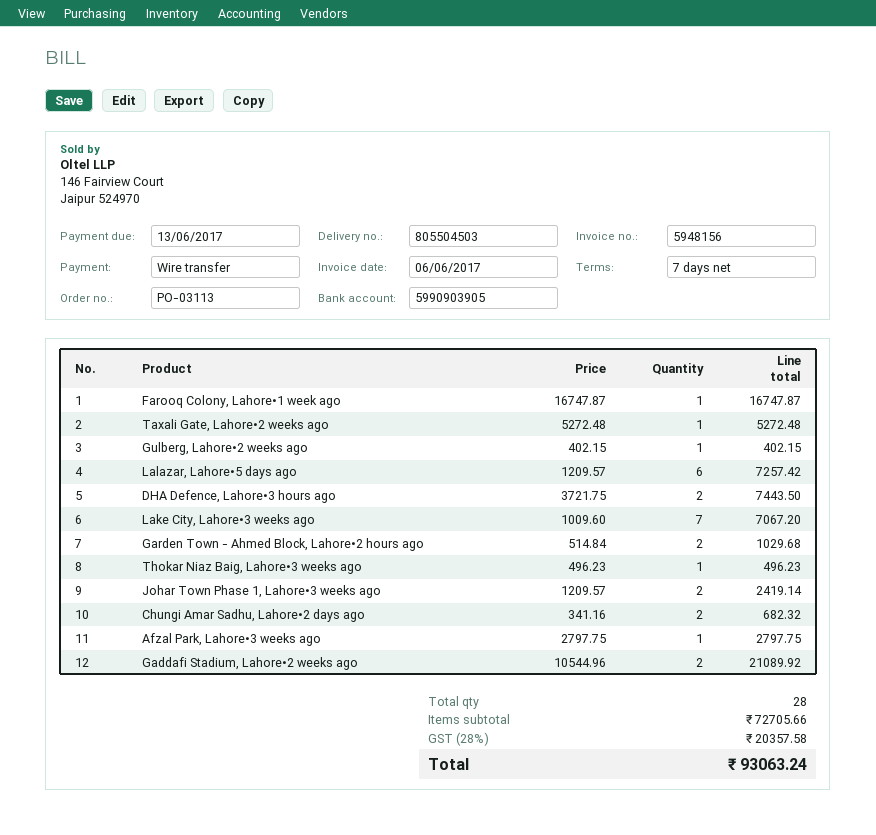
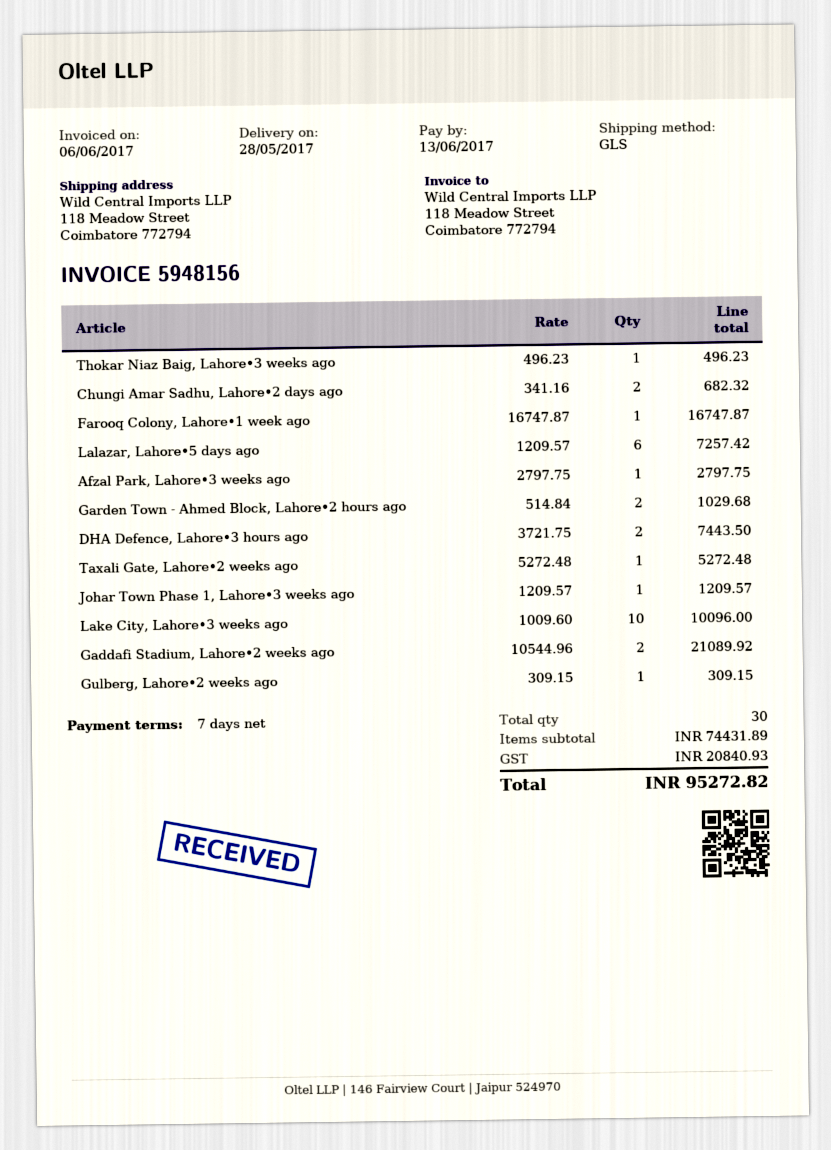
Gulberg, Lahore•2 weeks ago: 1 x 402.15 = 402.15 -> 1 x 309.15 = 309.15
Lake City, Lahore•3 weeks ago: 7 x 1009.60 = 7067.20 -> 10 x 1009.60 = 10096.00
Johar Town Phase 1, Lahore•3 weeks ago: 2 x 1209.57 = 2419.14 -> 1 x 1209.57 = 1209.57
total quantity: 28 -> 30
subtotal: 72705.66 -> 74431.89
tax: 20357.58 -> 20840.93
total: 93063.24 -> 95272.82

